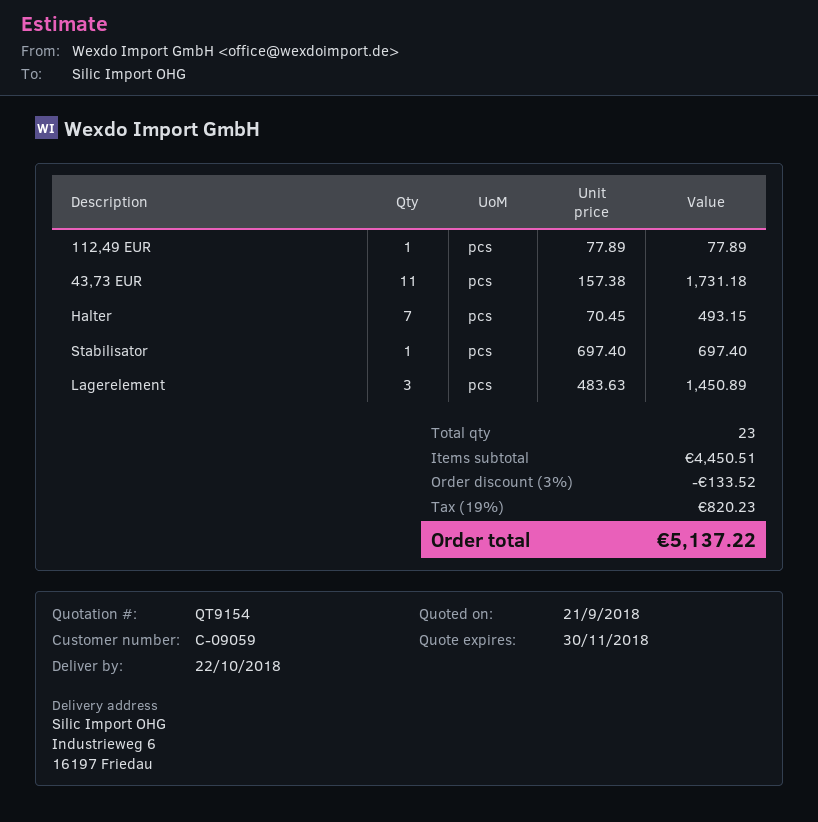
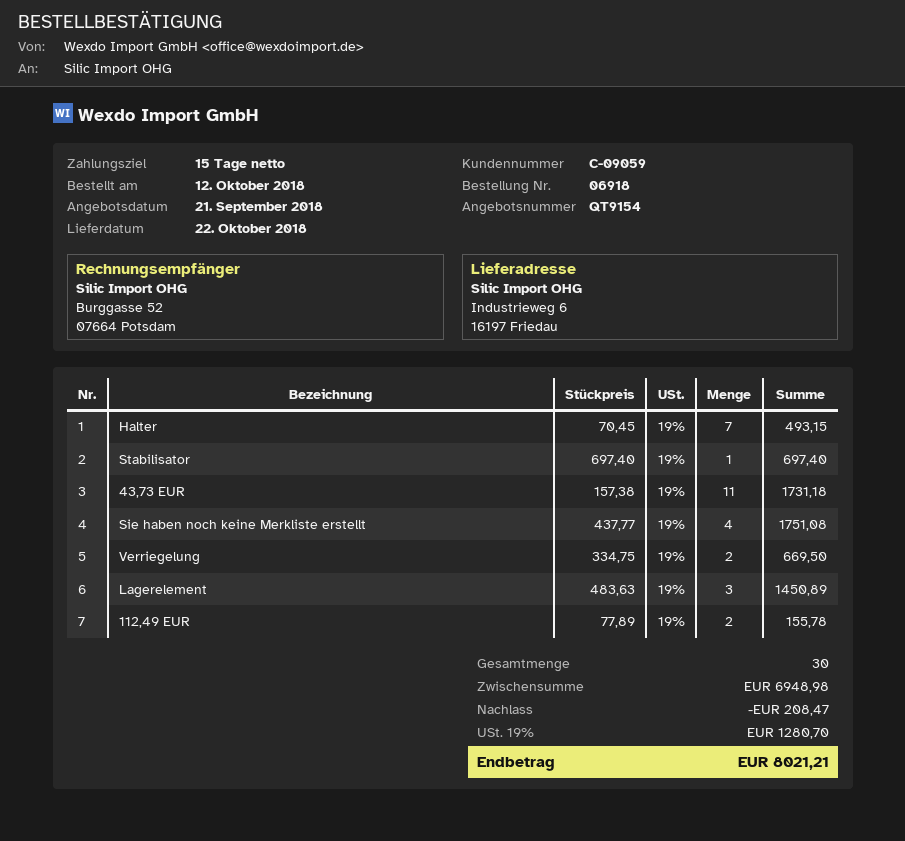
112,49 EUR: 1 x 77.89 = 77.89 -> 2 x 77.89 = 155.78
Sie haben noch keine Merkliste erstellt: none -> 4 x 437.77 = 1751.08
Verriegelung: none -> 2 x 334.75 = 669.50
total quantity: 23 -> 30
subtotal: 4450.51 -> 6948.98
discount: 133.52 -> 208.47
tax: 19% = 820.23 -> 19% = 1280.70
total: 5137.22 -> 8021.21

